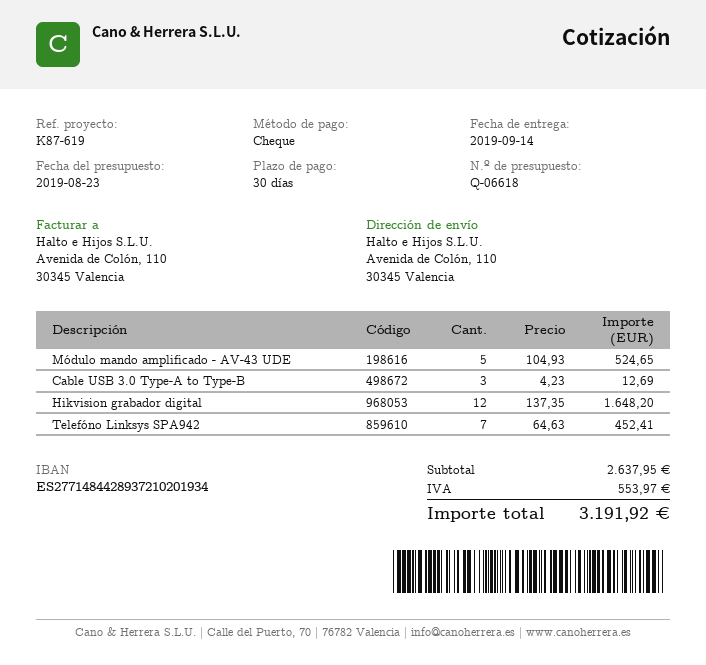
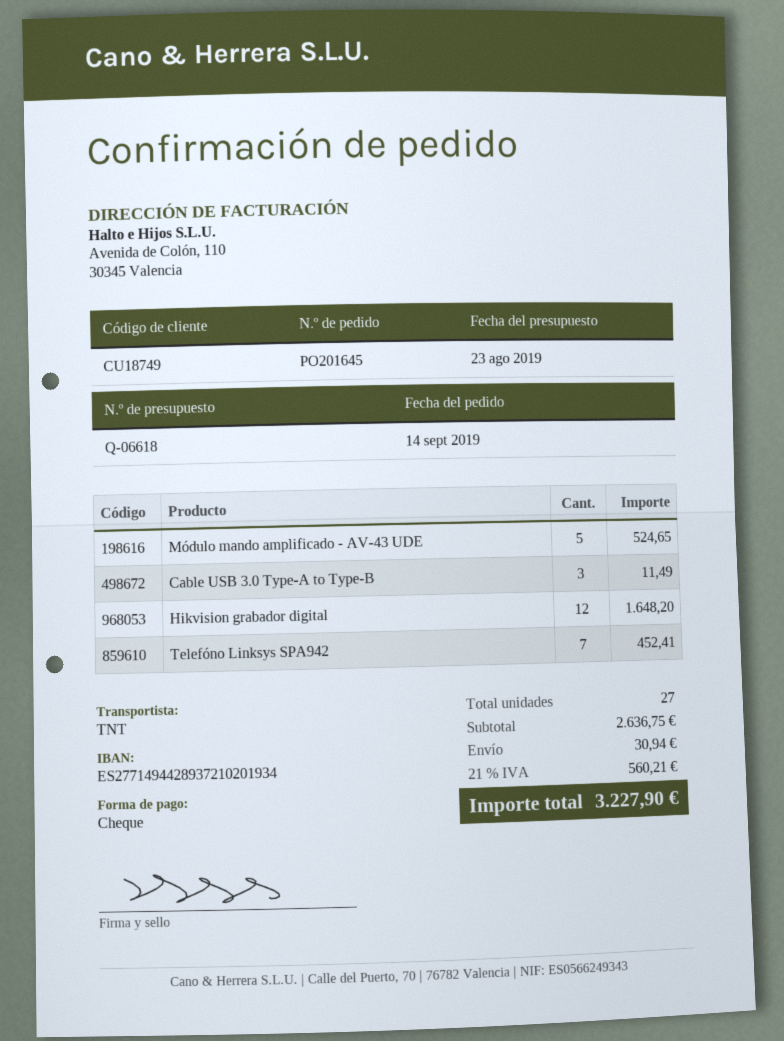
bank account: ES2771484428937210201934 -> ES2771494428937210201934
Cable USB 3.0 Type-A to Type-B: 3 for 12.69 -> 3 for 11.49
subtotal: 2637.95 -> 2636.75
shipping: none -> 30.94
tax: 553.97 -> 560.21
total: 3191.92 -> 3227.90

